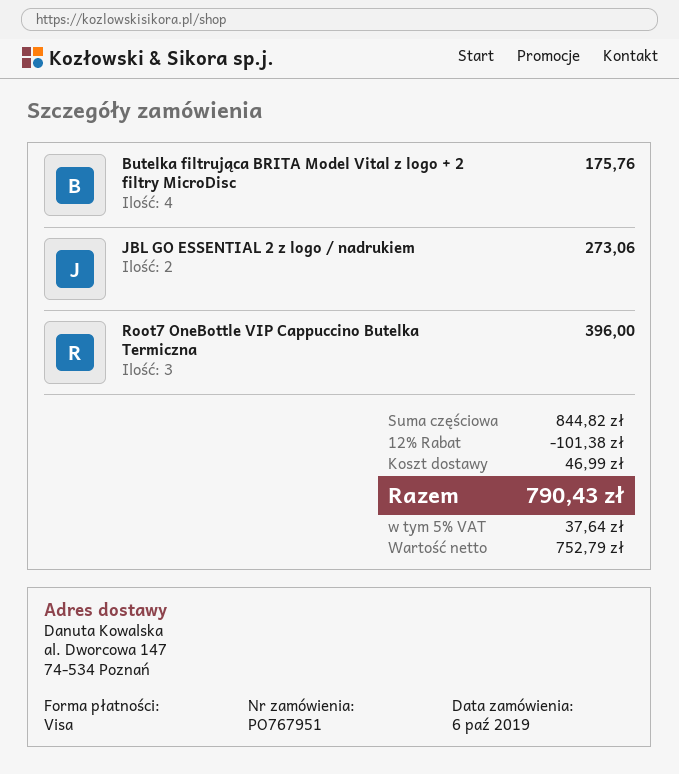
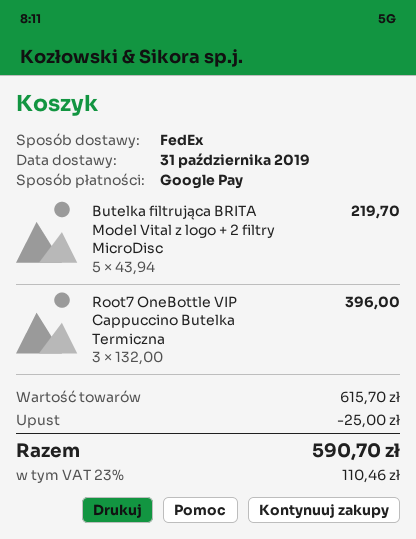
payment method: Visa -> Google Pay
Butelka filtrująca BRITA Model Vital z logo + 2 filtry MicroDisc: 4 for 175.76 -> 5 for 219.70
JBL GO ESSENTIAL 2 z logo / nadrukiem: 2 for 273.06 -> none
subtotal: 844.82 -> 615.70
discount: 101.38 -> 25.00
shipping: 46.99 -> none
tax: 5% = 37.64 -> 23% = 110.46
total: 790.43 -> 590.70

